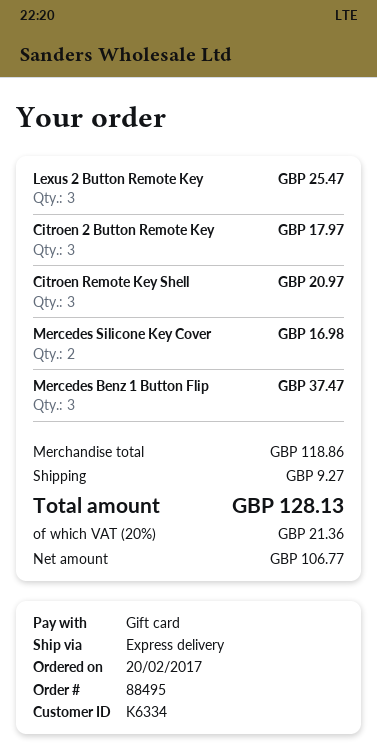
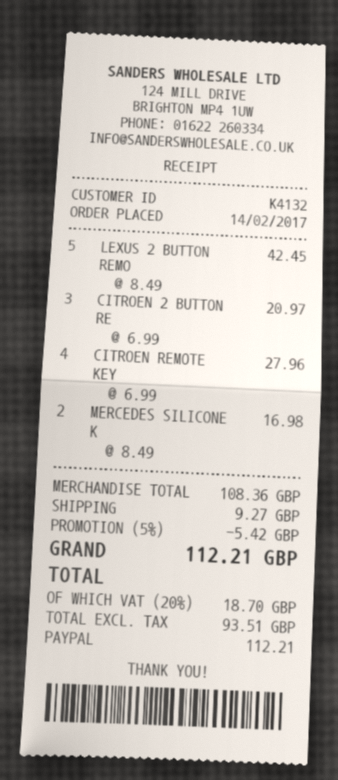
order date: 2017-02-20 -> 2017-02-14
customer number: K6334 -> K4132
payment method: gift card -> PayPal
Lexus 2 Button Remote Key: 3 for 25.47 -> 5 for 42.45
Citroen 2 Button Remote Key: 3 for 17.97 -> 3 for 20.97
Citroen Remote Key Shell: 3 for 20.97 -> 4 for 27.96
Mercedes Benz 1 Button Flip: 3 for 37.47 -> none
subtotal: 118.86 -> 108.36
discount: none -> 5% = 5.42
net: 106.77 -> 93.51
tax: 20% = 21.36 -> 20% = 18.70
total: 128.13 -> 112.21

